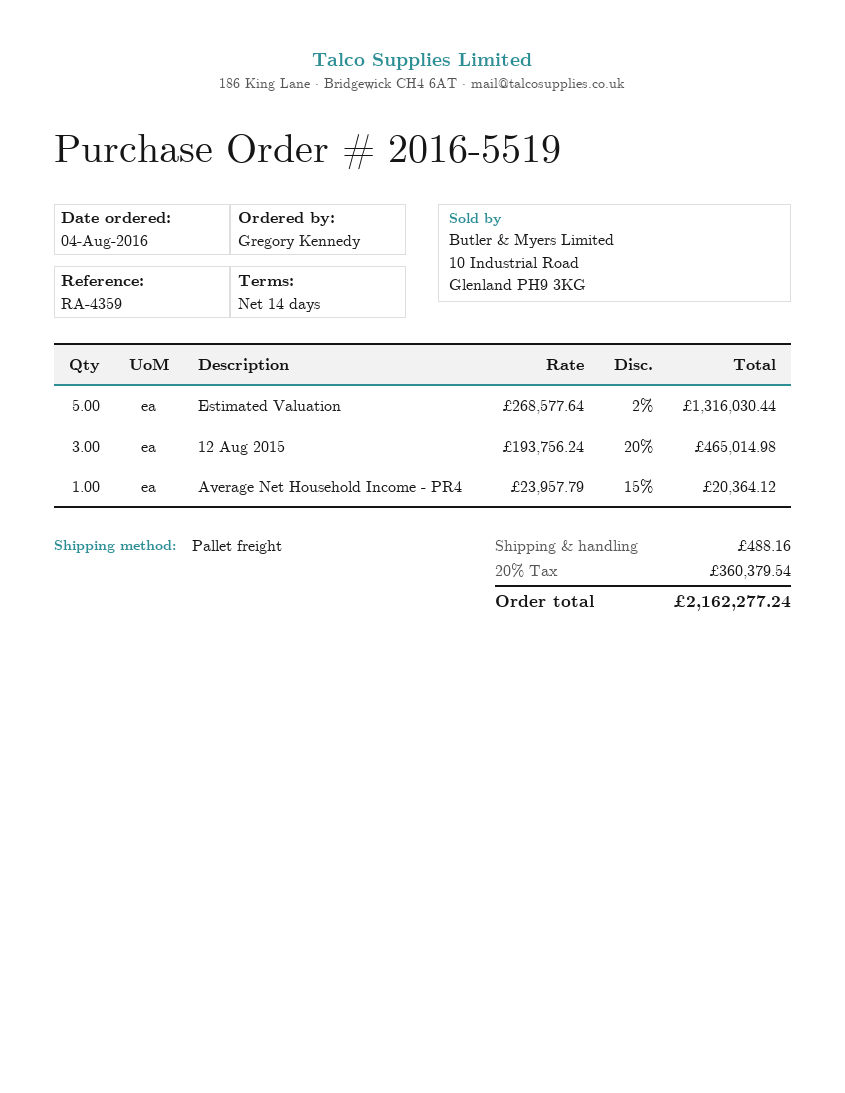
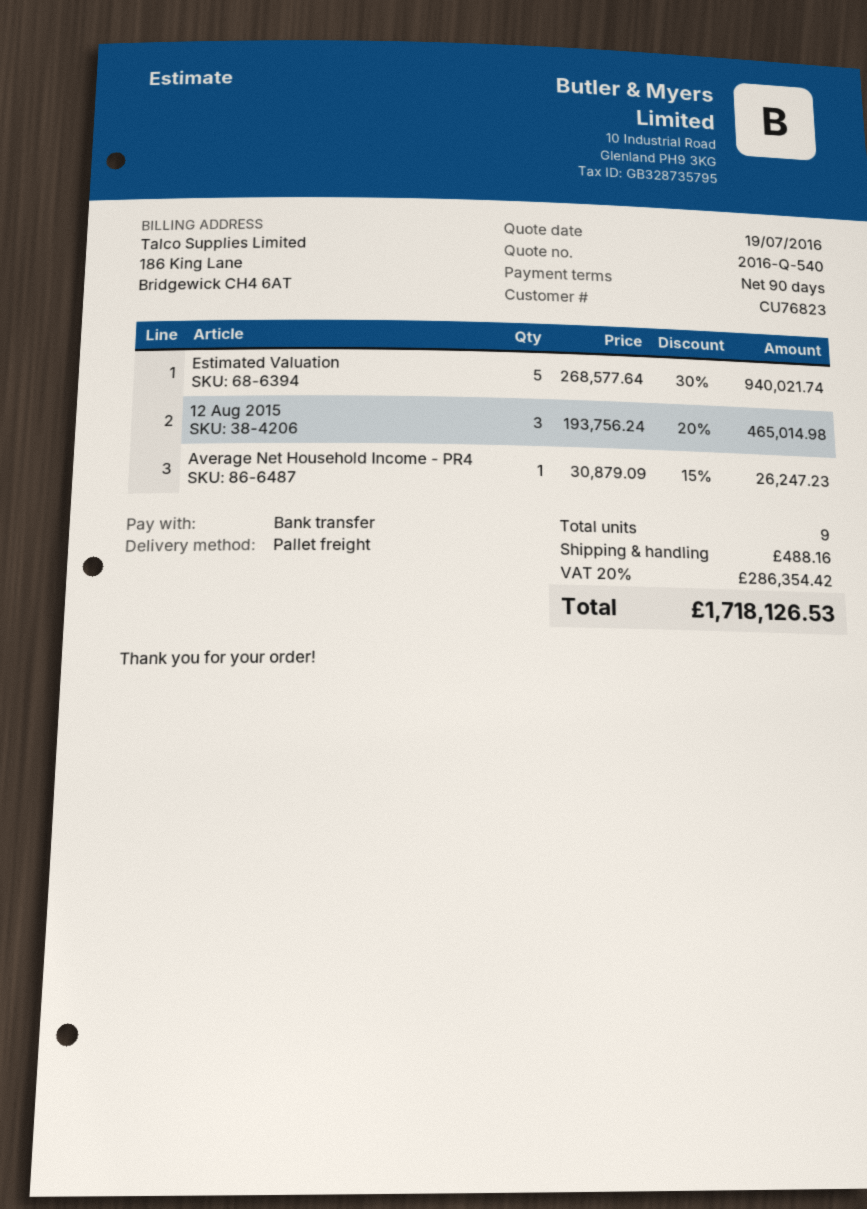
payment terms: 14 days -> 90 days
Estimated Valuation: 5 x 268577.64 - 2% = 1316030.44 -> 5 x 268577.64 - 30% = 940021.74
Average Net Household Income - PR4: 1 x 23957.79 - 15% = 20364.12 -> 1 x 30879.09 - 15% = 26247.23
tax: 20% = 360379.54 -> 20% = 286354.42
total: 2162277.24 -> 1718126.53

